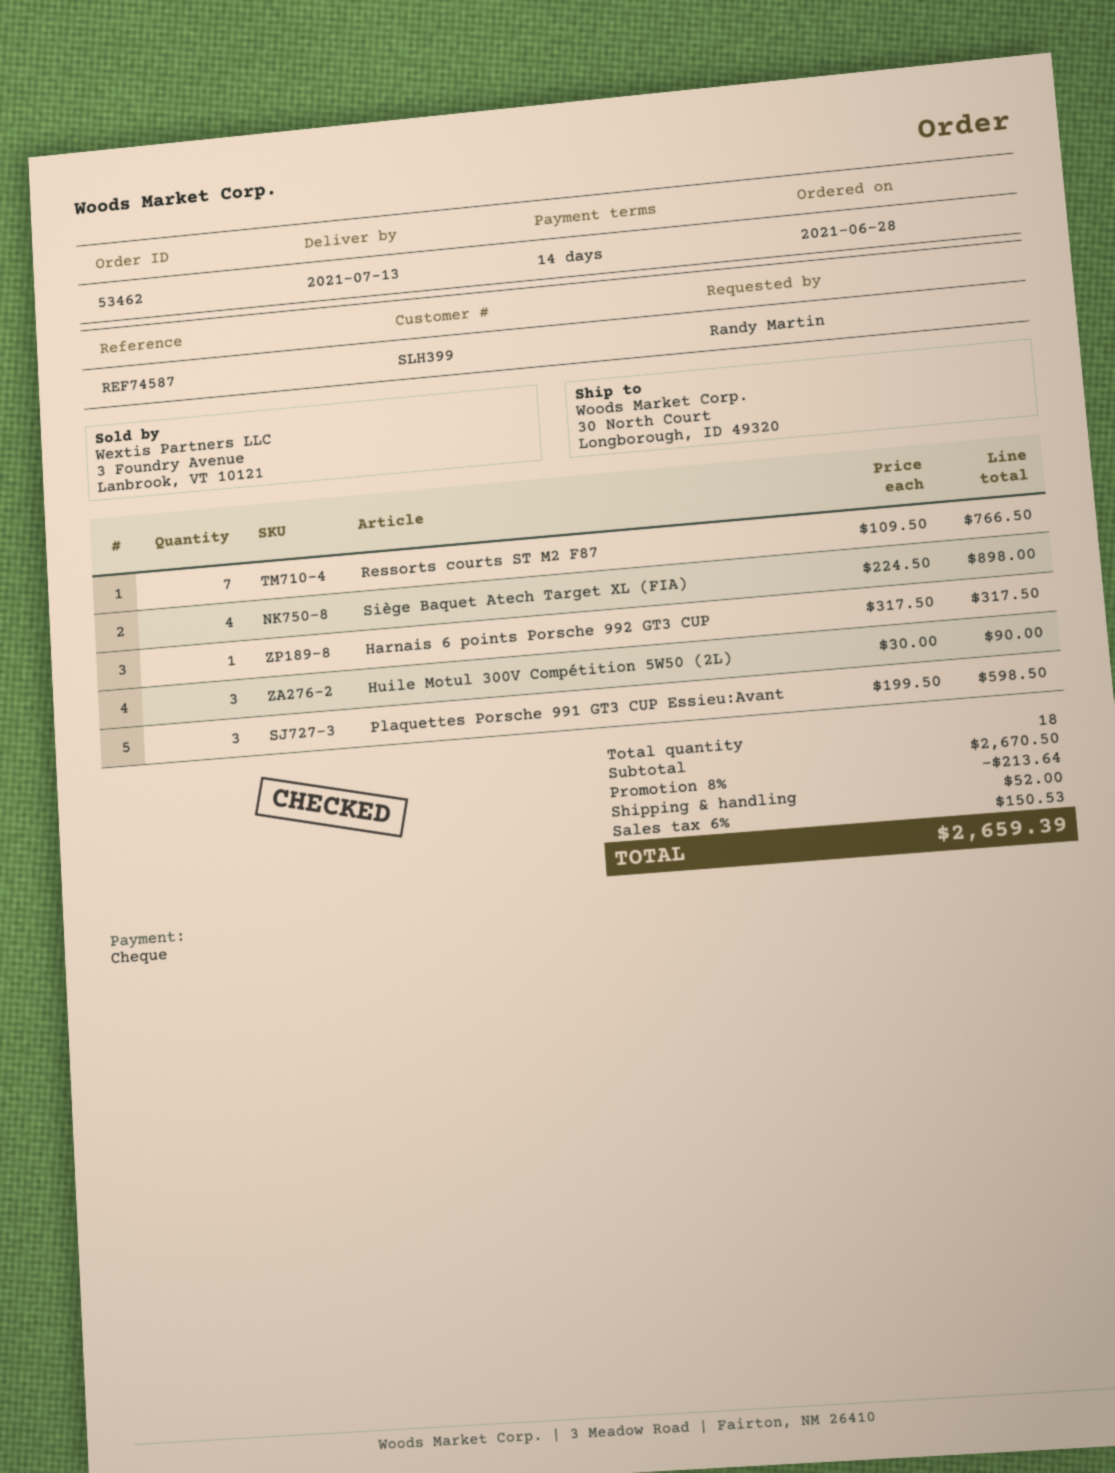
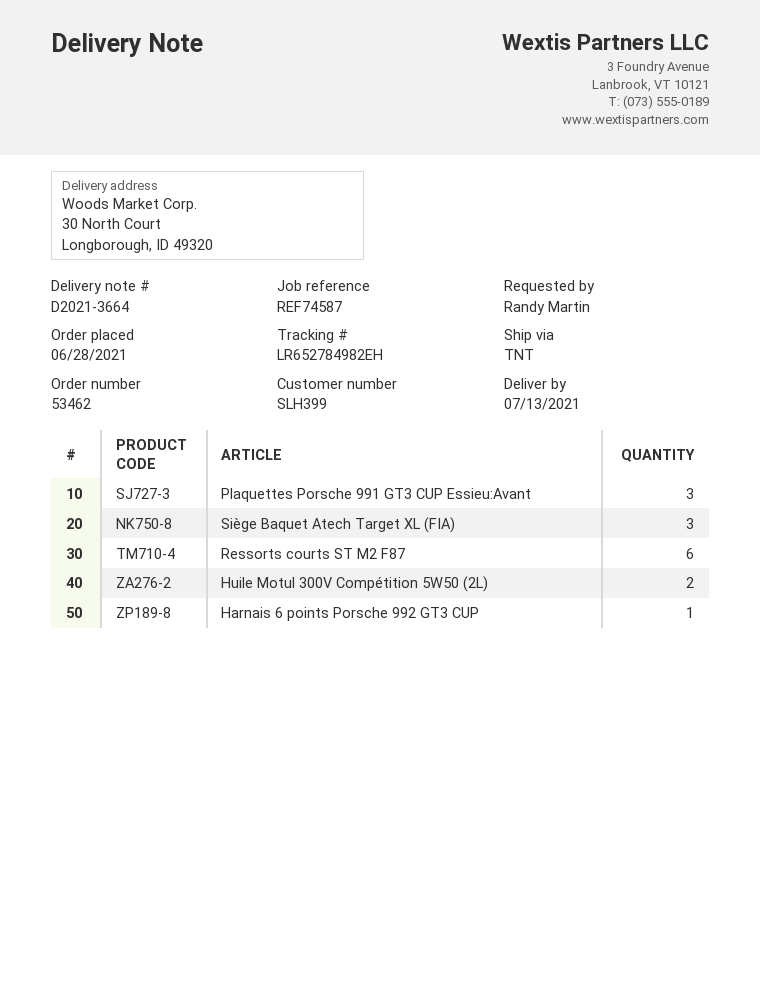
Ressorts courts ST M2 F87: 7 -> 6
Siège Baquet Atech Target XL (FIA): 4 -> 3
Huile Motul 300V Compétition 5W50 (2L): 3 -> 2

